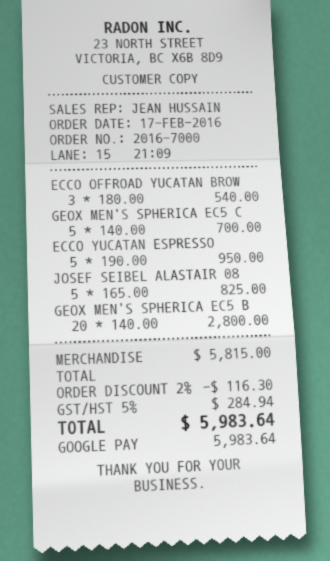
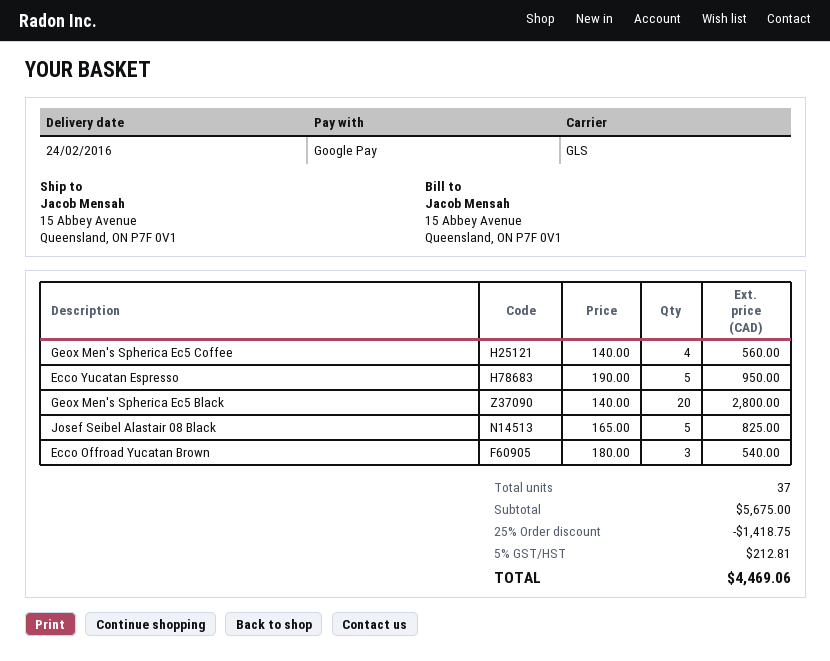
GEOX MEN'S SPHERICA EC5 C: 5 x 140.00 = 700.00 -> 4 x 140.00 = 560.00
subtotal: 5815.00 -> 5675.00
discount: 2% = 116.30 -> 25% = 1418.75
tax: 5% = 284.94 -> 5% = 212.81
total: 5983.64 -> 4469.06

